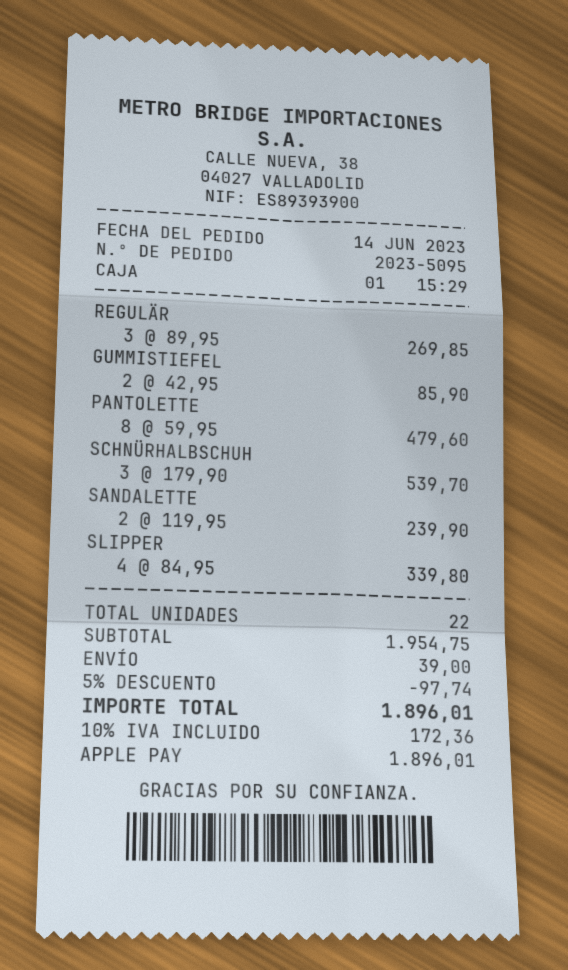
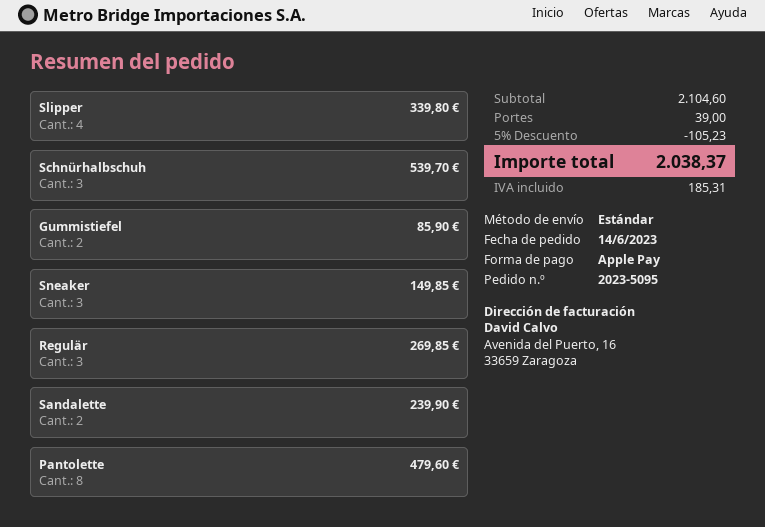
Sneaker: none -> 3 for 149.85
subtotal: 1954.75 -> 2104.60
discount: 5% = 97.74 -> 5% = 105.23
tax: 172.36 -> 185.31
total: 1896.01 -> 2038.37

